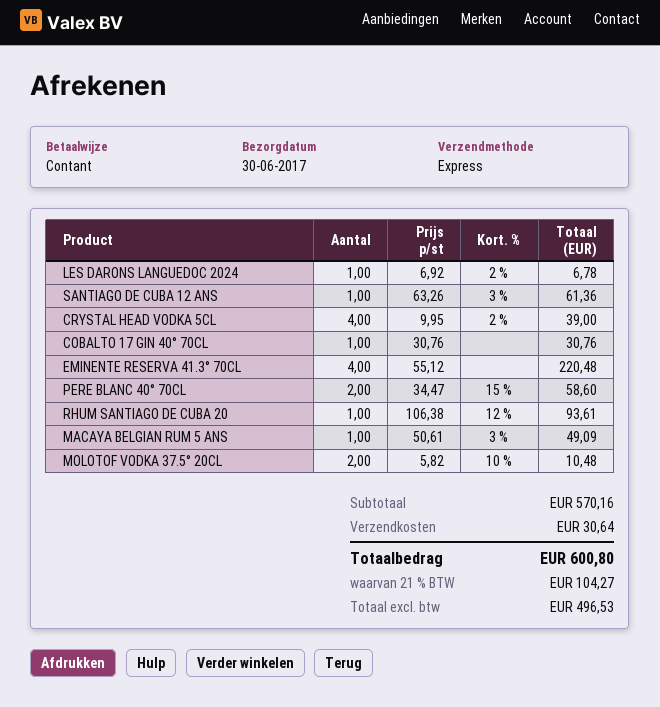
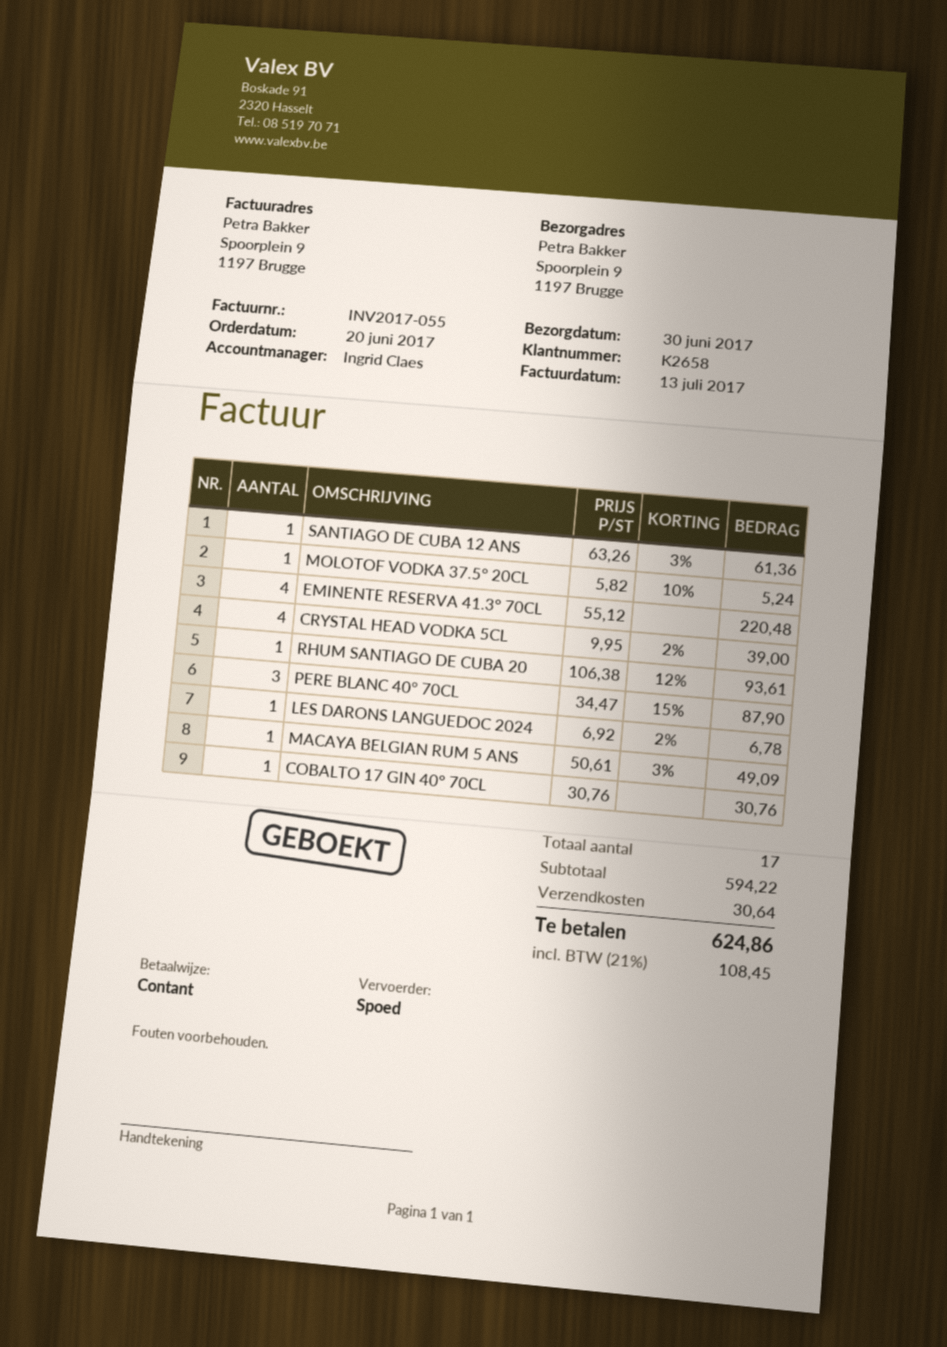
PERE BLANC 40° 70CL: 2 x 34.47 - 15% = 58.60 -> 3 x 34.47 - 15% = 87.90
MOLOTOF VODKA 37.5° 20CL: 2 x 5.82 - 10% = 10.48 -> 1 x 5.82 - 10% = 5.24
subtotal: 570.16 -> 594.22
tax: 21% = 104.27 -> 21% = 108.45
total: 600.80 -> 624.86

